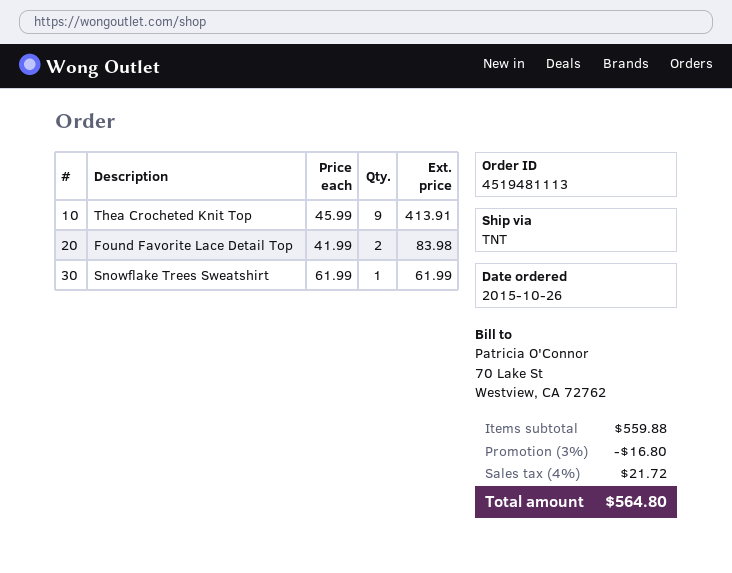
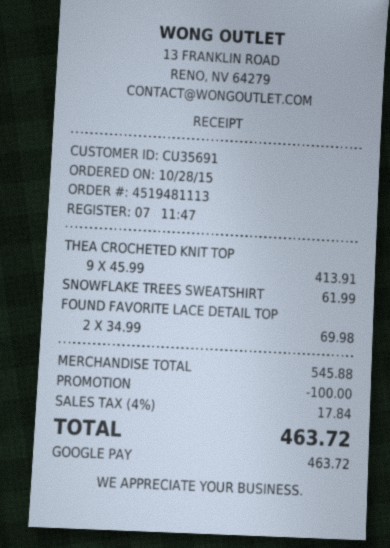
order date: 2015-10-26 -> 2015-10-28
Found Favorite Lace Detail Top: 2 x 41.99 = 83.98 -> 2 x 34.99 = 69.98
subtotal: 559.88 -> 545.88
discount: 16.80 -> 100.00
tax: 4% = 21.72 -> 4% = 17.84
total: 564.80 -> 463.72

